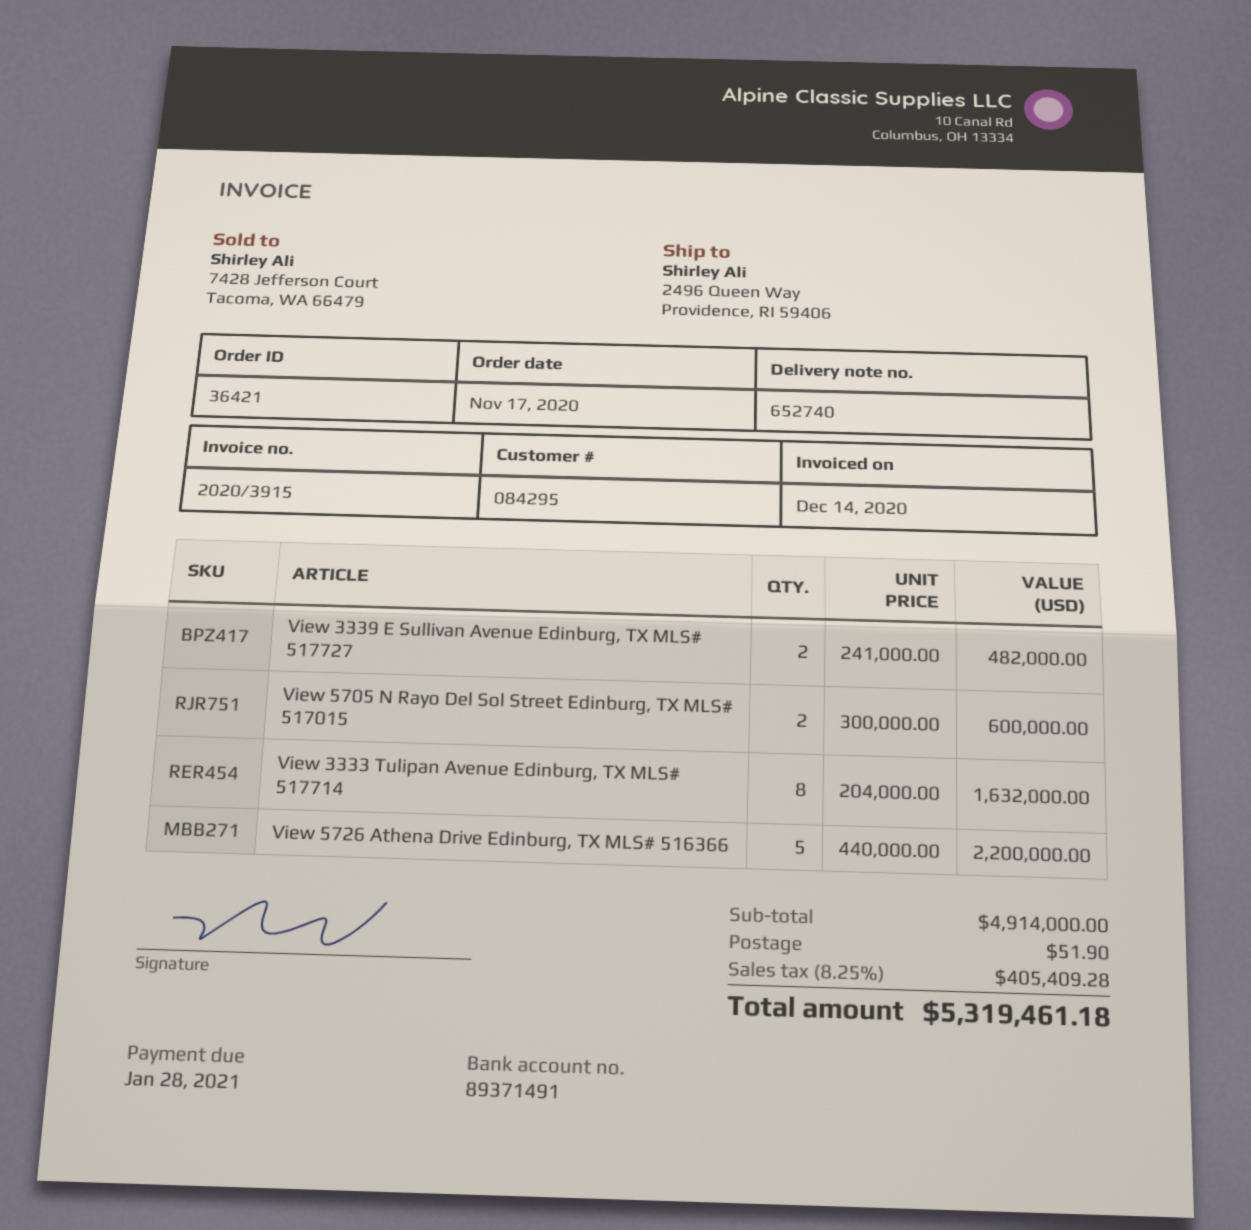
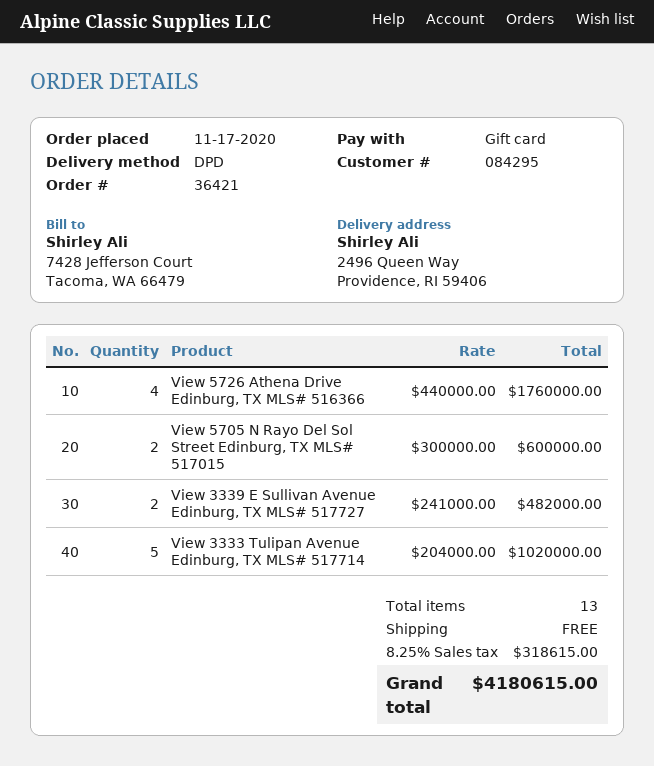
View 3333 Tulipan Avenue Edinburg, TX MLS# 517714: 8 x 204000.00 = 1632000.00 -> 5 x 204000.00 = 1020000.00
View 5726 Athena Drive Edinburg, TX MLS# 516366: 5 x 440000.00 = 2200000.00 -> 4 x 440000.00 = 1760000.00
shipping: 51.90 -> 0.00
tax: 8.25% = 405409.28 -> 8.25% = 318615.00
total: 5319461.18 -> 4180615.00

